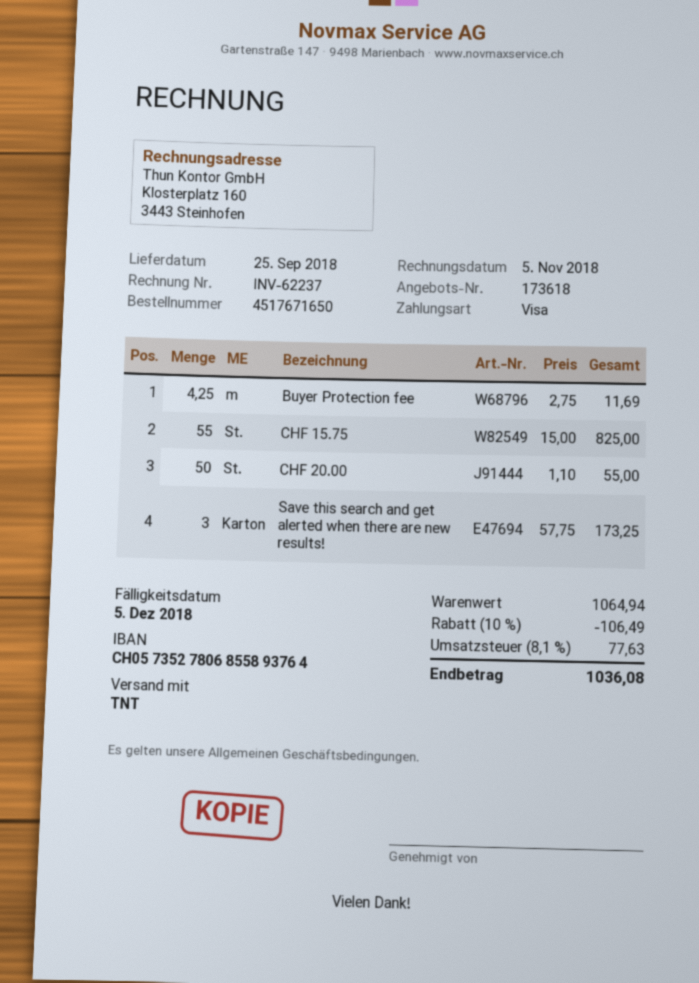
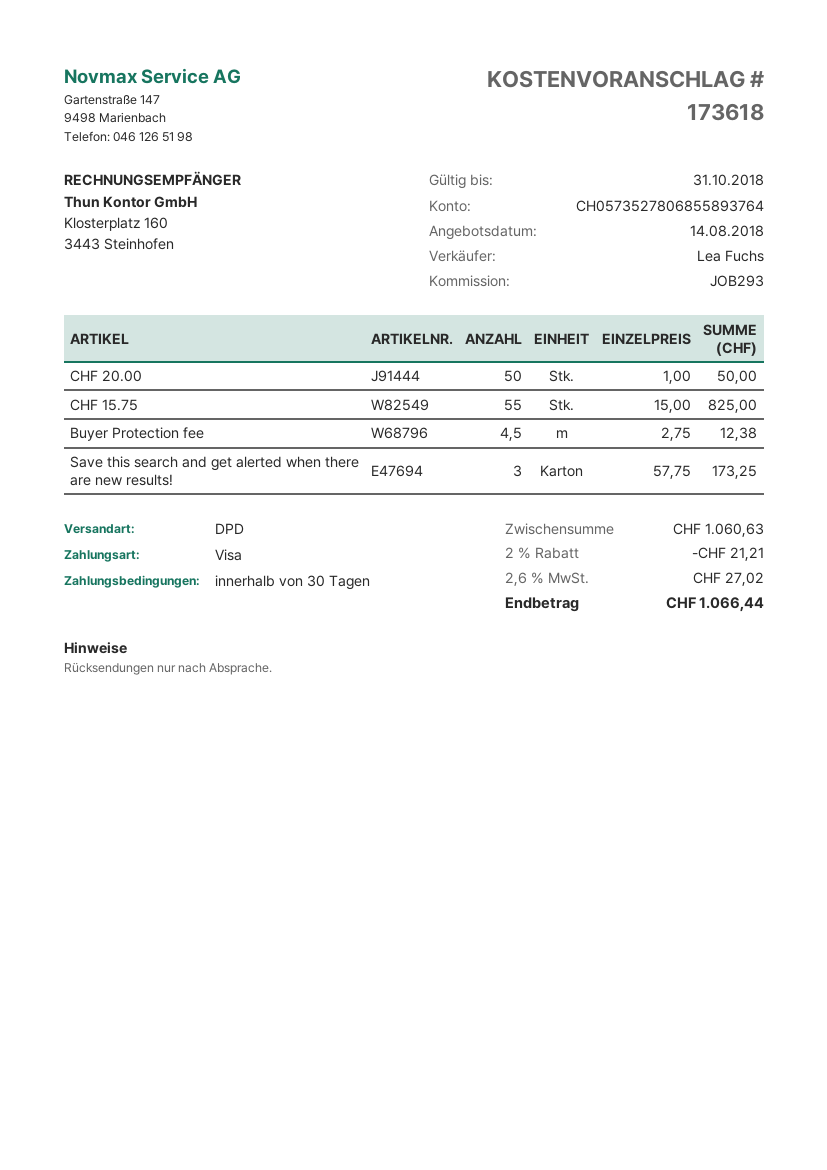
shipping method: TNT -> DPD
Buyer Protection fee: 4.25 x 2.75 = 11.69 -> 4.5 x 2.75 = 12.38
CHF 20.00: 50 x 1.10 = 55.00 -> 50 x 1.00 = 50.00
subtotal: 1064.94 -> 1060.63
discount: 10% = 106.49 -> 2% = 21.21
tax: 8.1% = 77.63 -> 2.6% = 27.02
total: 1036.08 -> 1066.44

